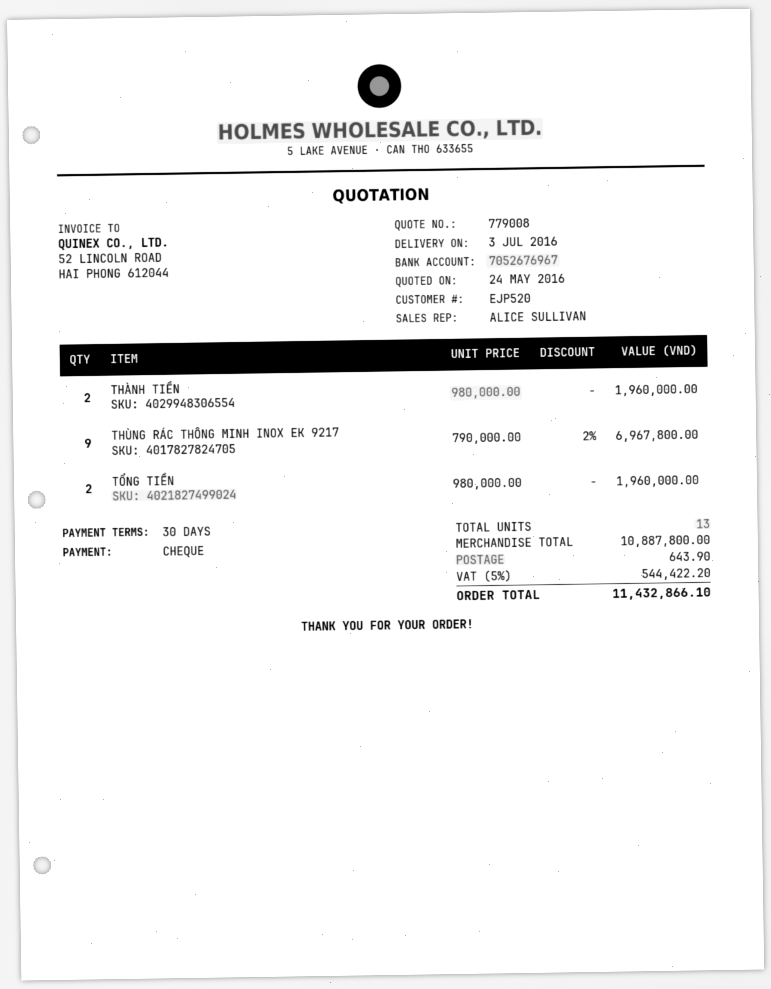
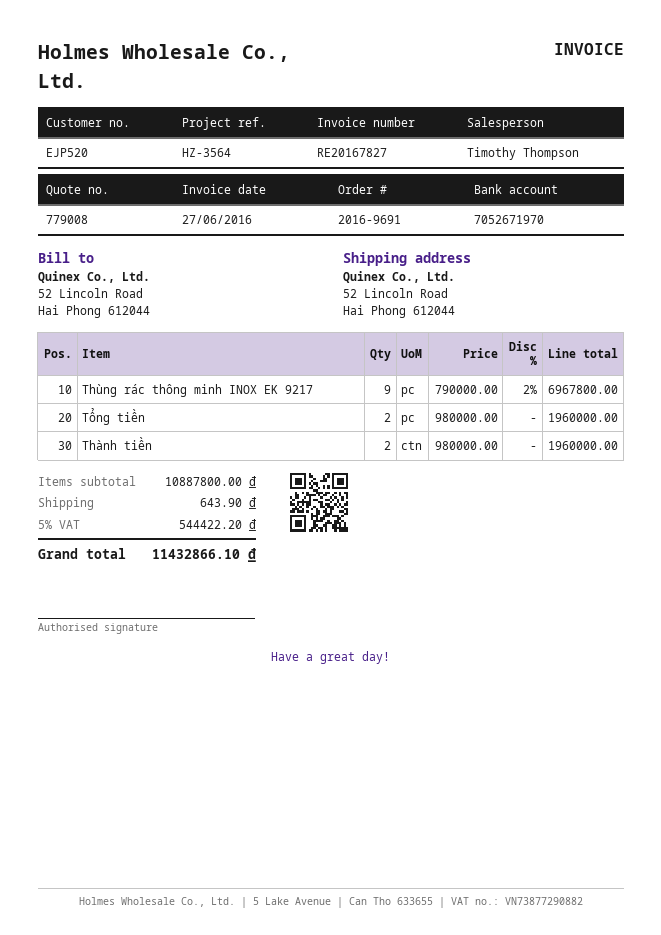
sales rep: ALICE SULLIVAN -> Timothy Thompson
bank account: 7052676967 -> 7052671970

